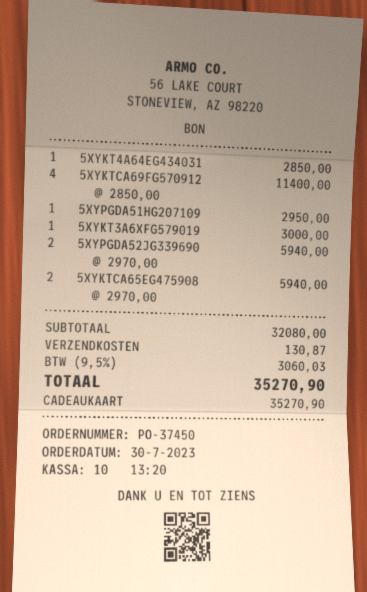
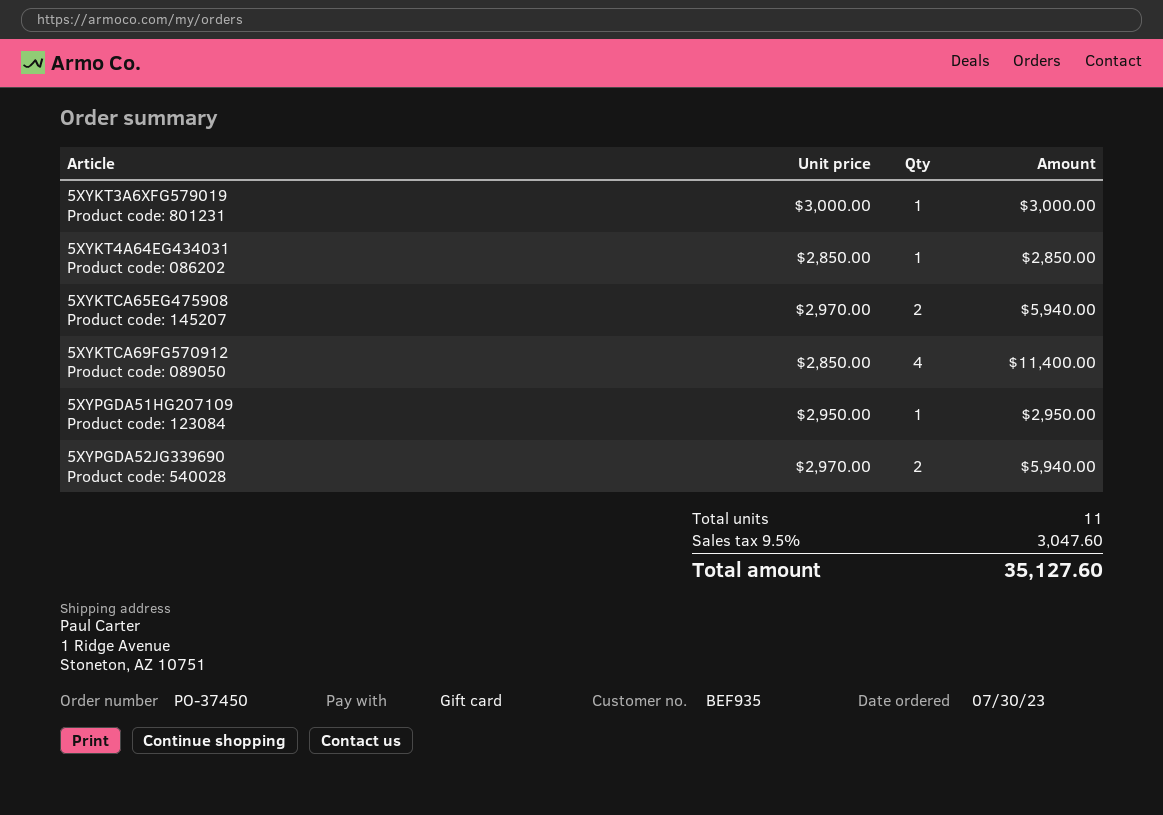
shipping: 130.87 -> none
tax: 9.5% = 3060.03 -> 9.5% = 3047.60
total: 35270.90 -> 35127.60

